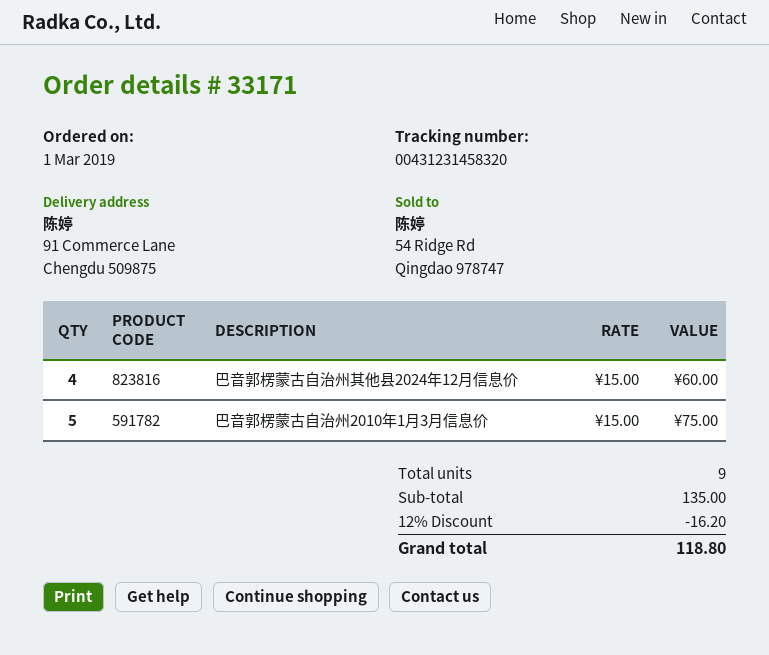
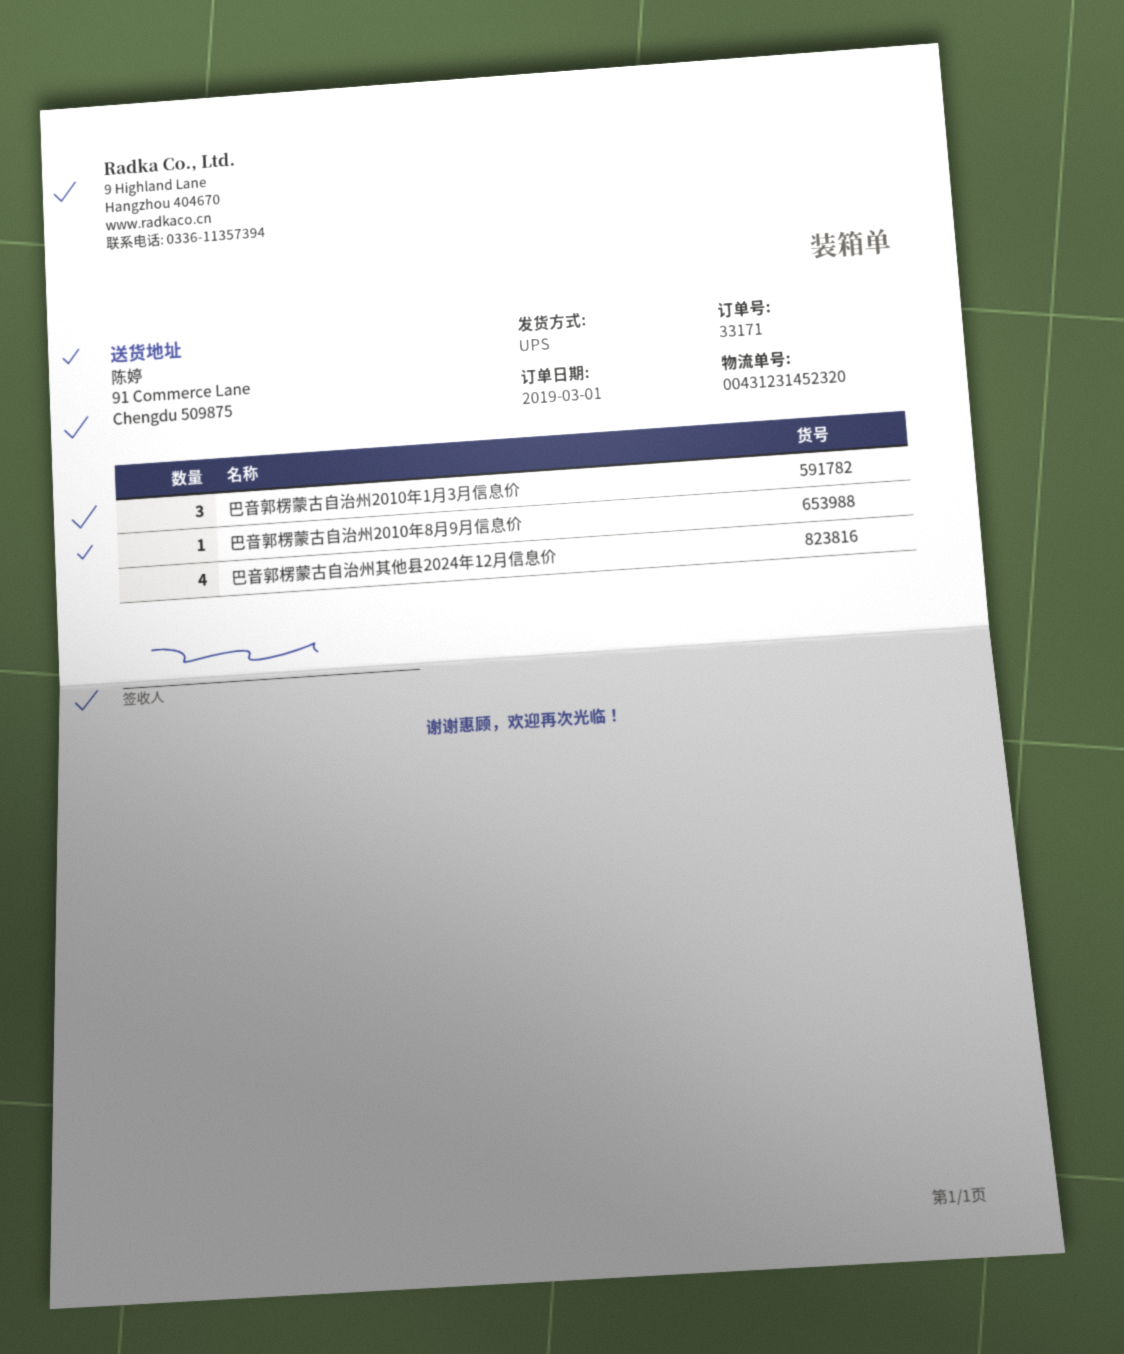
tracking number: 00431231458320 -> 00431231452320
巴音郭楞蒙古自治州2010年1月3月信息价: 5 -> 3
巴音郭楞蒙古自治州2010年8月9月信息价: none -> 1

